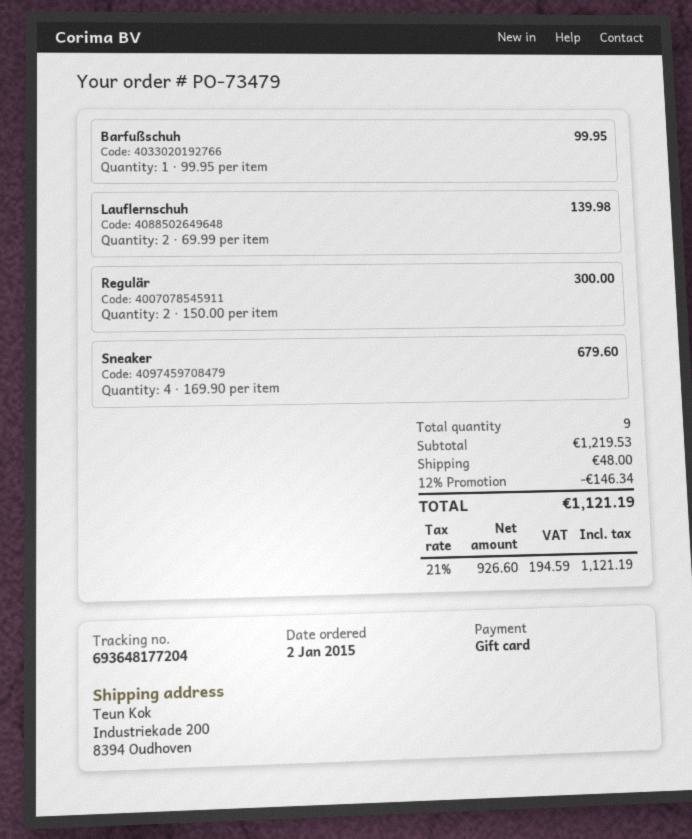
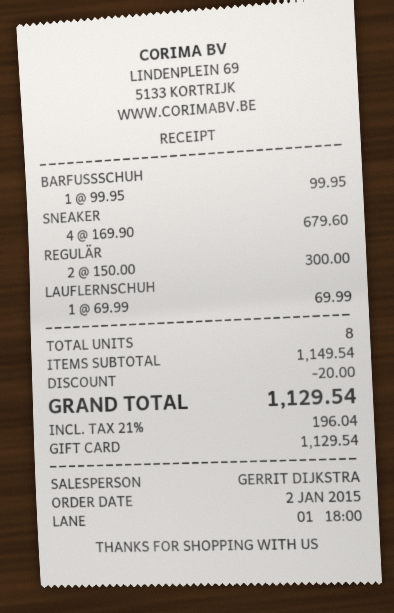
Lauflernschuh: 2 x 69.99 = 139.98 -> 1 x 69.99 = 69.99
total quantity: 9 -> 8
subtotal: 1219.53 -> 1149.54
discount: 146.34 -> 20.00
shipping: 48.00 -> none
tax: 21% = 194.59 -> 21% = 196.04
total: 1121.19 -> 1129.54

